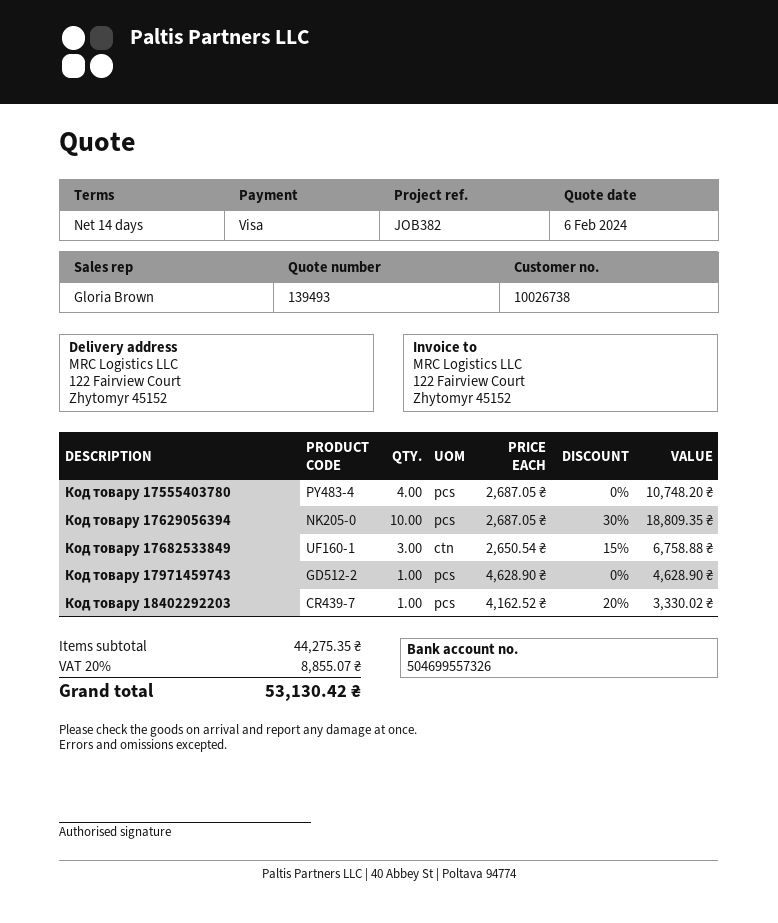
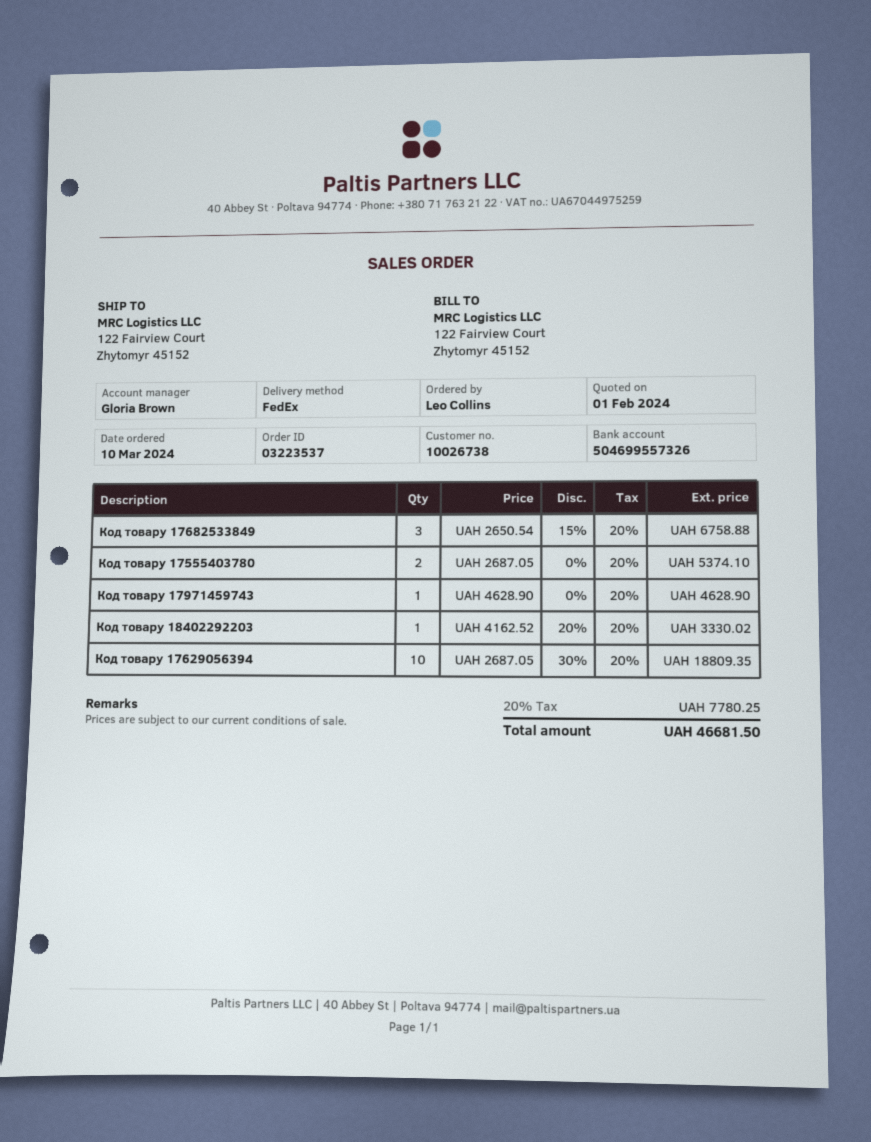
quote date: 2024-02-06 -> 2024-02-01
Код товару 17555403780: 4 x 2687.05 = 10748.20 -> 2 x 2687.05 = 5374.10
tax: 20% = 8855.07 -> 20% = 7780.25
total: 53130.42 -> 46681.50

